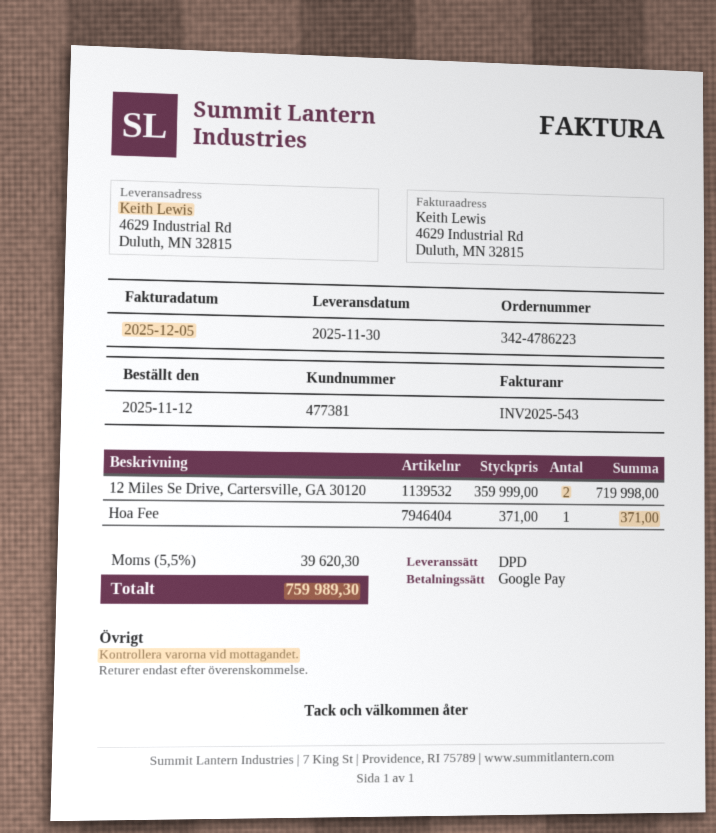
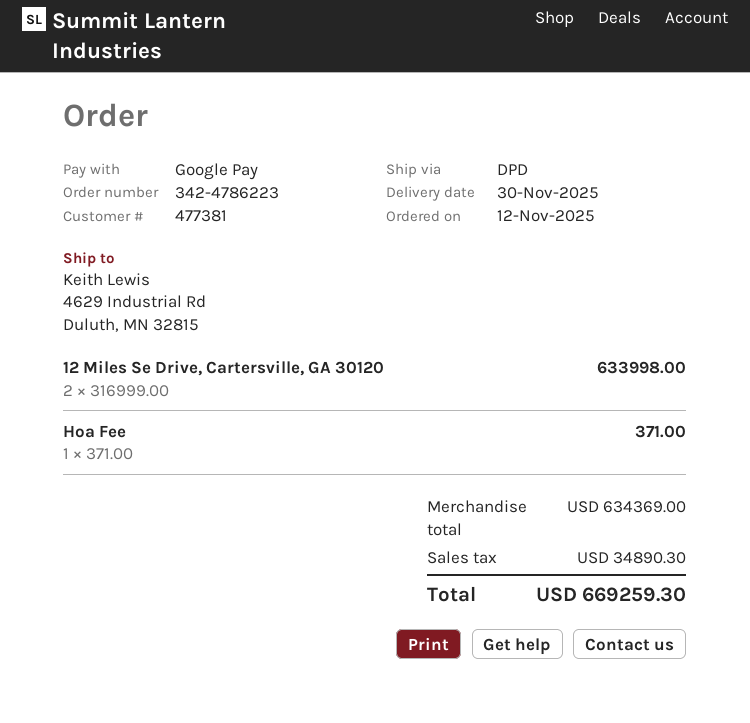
12 Miles Se Drive, Cartersville, GA 30120: 2 x 359999.00 = 719998.00 -> 2 x 316999.00 = 633998.00
tax: 39620.30 -> 34890.30
total: 759989.30 -> 669259.30

